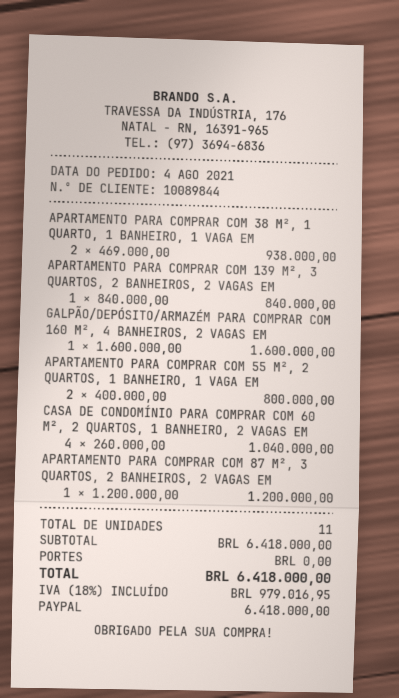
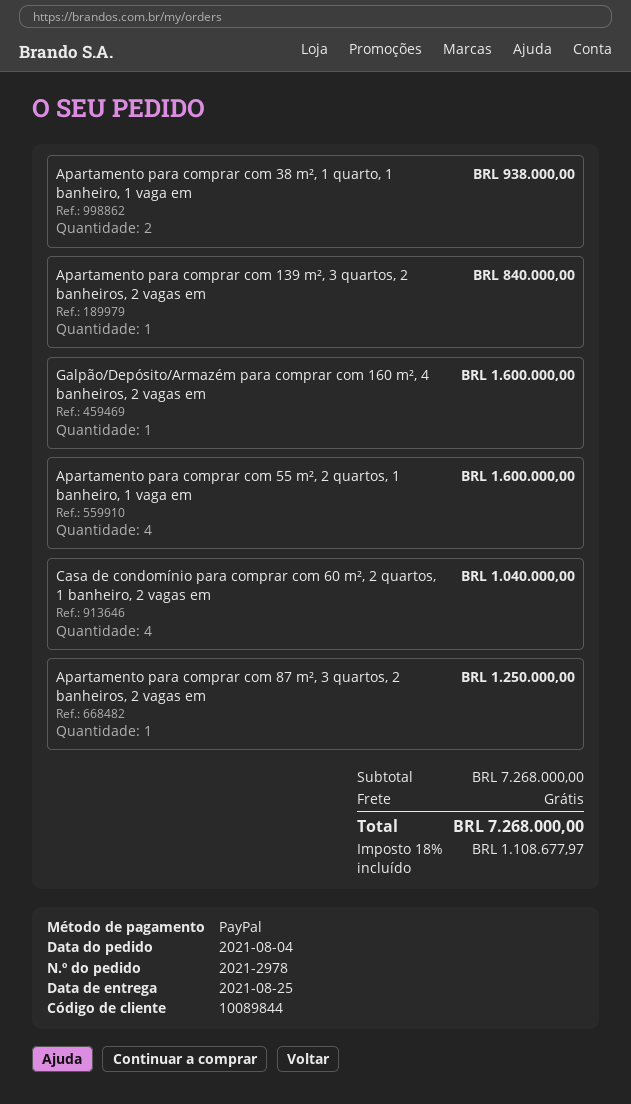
APARTAMENTO PARA COMPRAR COM 55 M², 2 QUARTOS, 1 BANHEIRO, 1 VAGA EM: 2 for 800000.00 -> 4 for 1600000.00
APARTAMENTO PARA COMPRAR COM 87 M², 3 QUARTOS, 2 BANHEIROS, 2 VAGAS EM: 1 for 1200000.00 -> 1 for 1250000.00
subtotal: 6418000.00 -> 7268000.00
tax: 18% = 979016.95 -> 18% = 1108677.97
total: 6418000.00 -> 7268000.00

